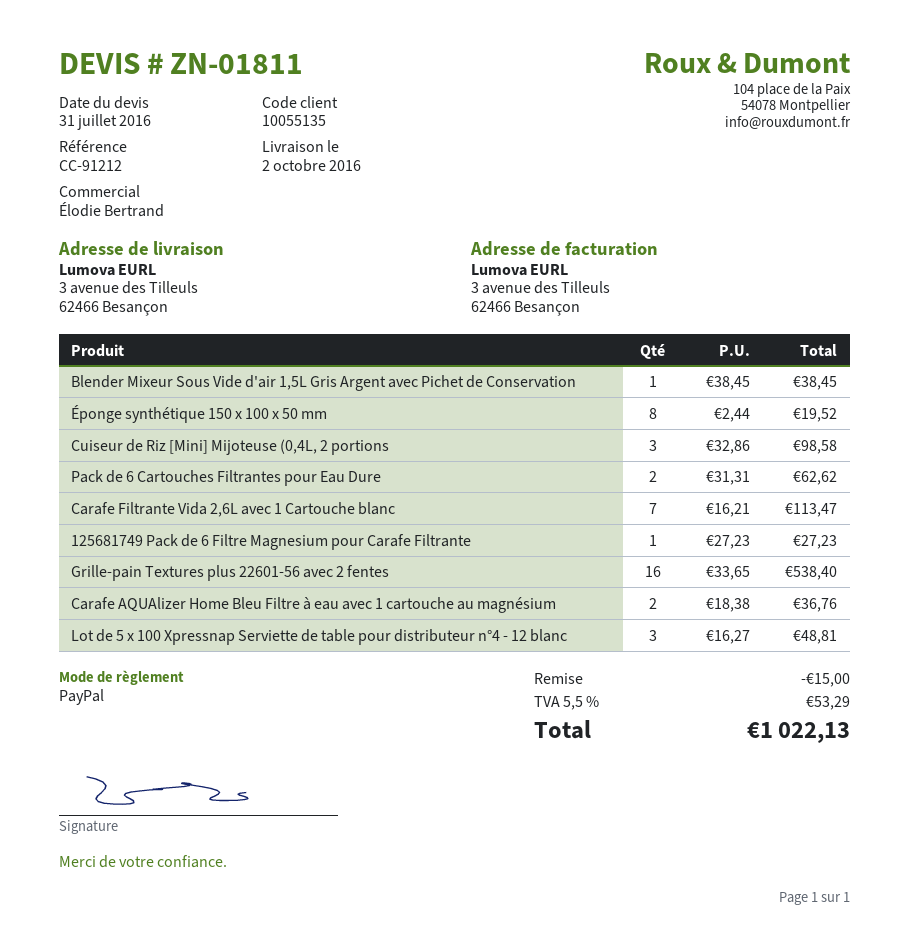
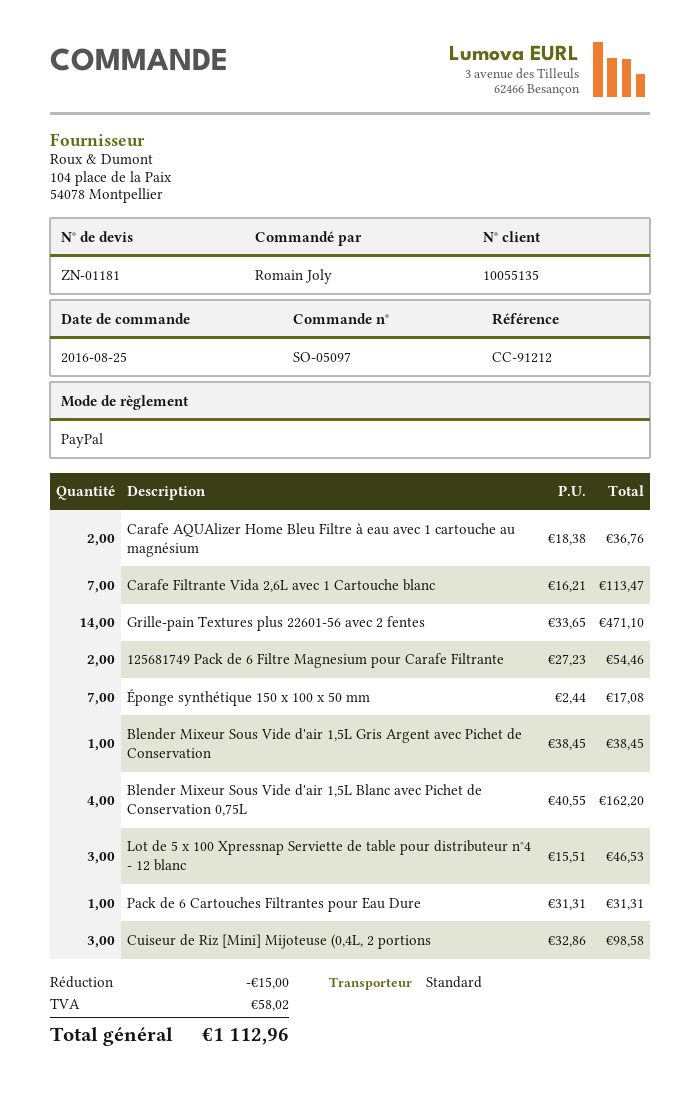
quote number: ZN-01811 -> ZN-01181
Éponge synthétique 150 x 100 x 50 mm: 8 x 2.44 = 19.52 -> 7 x 2.44 = 17.08
Pack de 6 Cartouches Filtrantes pour Eau Dure: 2 x 31.31 = 62.62 -> 1 x 31.31 = 31.31
125681749 Pack de 6 Filtre Magnesium pour Carafe Filtrante: 1 x 27.23 = 27.23 -> 2 x 27.23 = 54.46
Grille-pain Textures plus 22601-56 avec 2 fentes: 16 x 33.65 = 538.40 -> 14 x 33.65 = 471.10
Lot de 5 x 100 Xpressnap Serviette de table pour distributeur n°4 - 12 blanc: 3 x 16.27 = 48.81 -> 3 x 15.51 = 46.53
Blender Mixeur Sous Vide d'air 1,5L Blanc avec Pichet de Conservation 0,75L: none -> 4 x 40.55 = 162.20
tax: 53.29 -> 58.02
total: 1022.13 -> 1112.96

